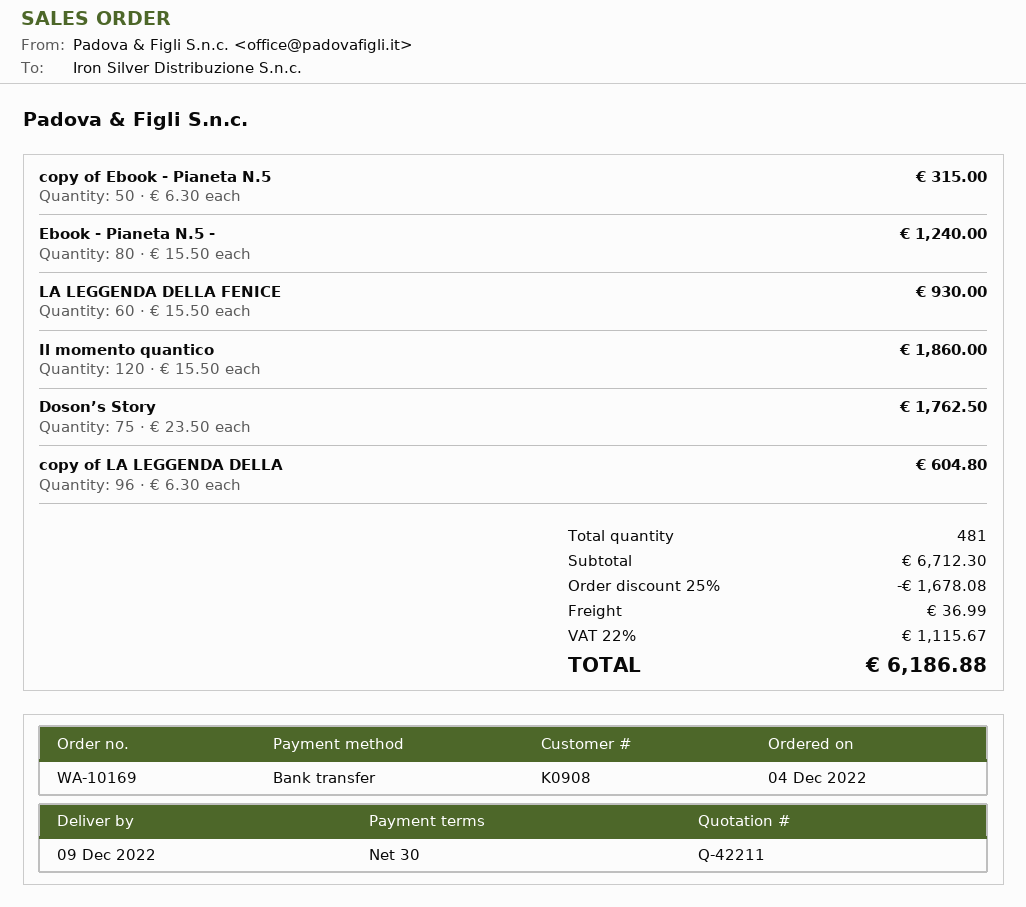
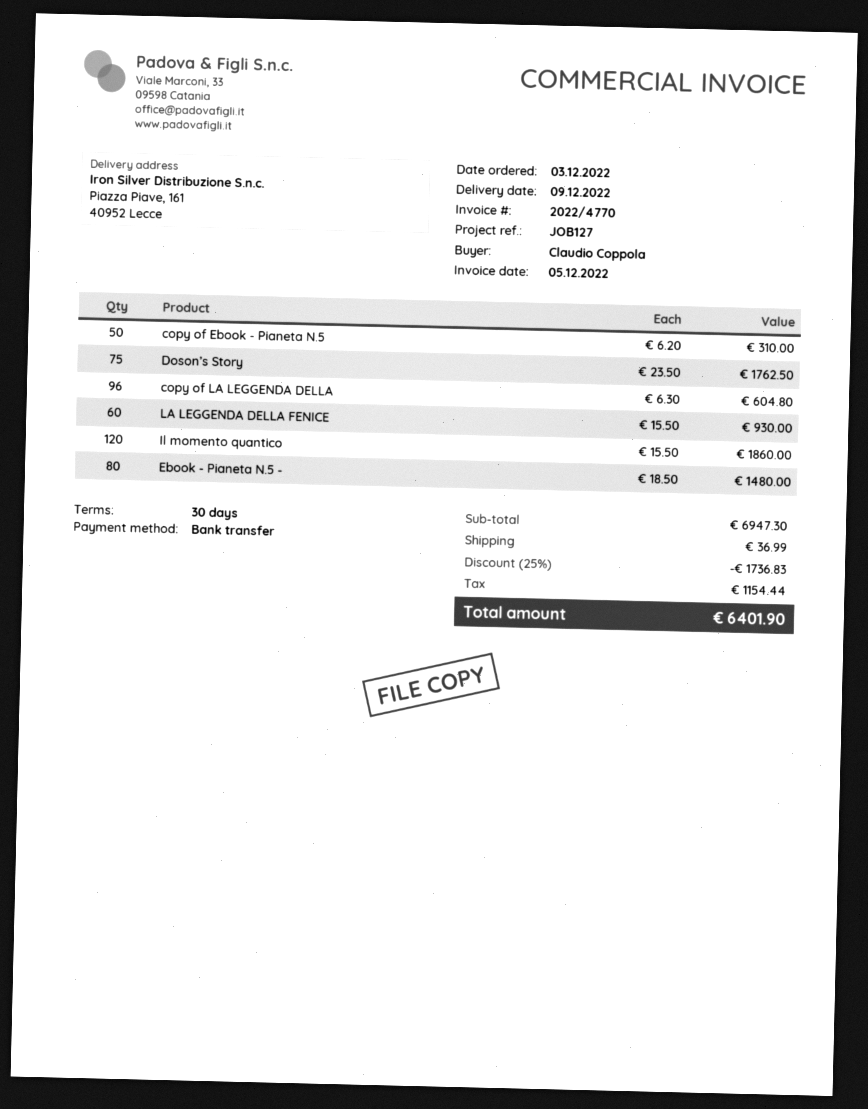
order date: 2022-12-04 -> 2022-12-03
copy of Ebook - Pianeta N.5: 50 x 6.30 = 315.00 -> 50 x 6.20 = 310.00
Ebook - Pianeta N.5 -: 80 x 15.50 = 1240.00 -> 80 x 18.50 = 1480.00
subtotal: 6712.30 -> 6947.30
discount: 25% = 1678.08 -> 25% = 1736.83
tax: 1115.67 -> 1154.44
total: 6186.88 -> 6401.90

